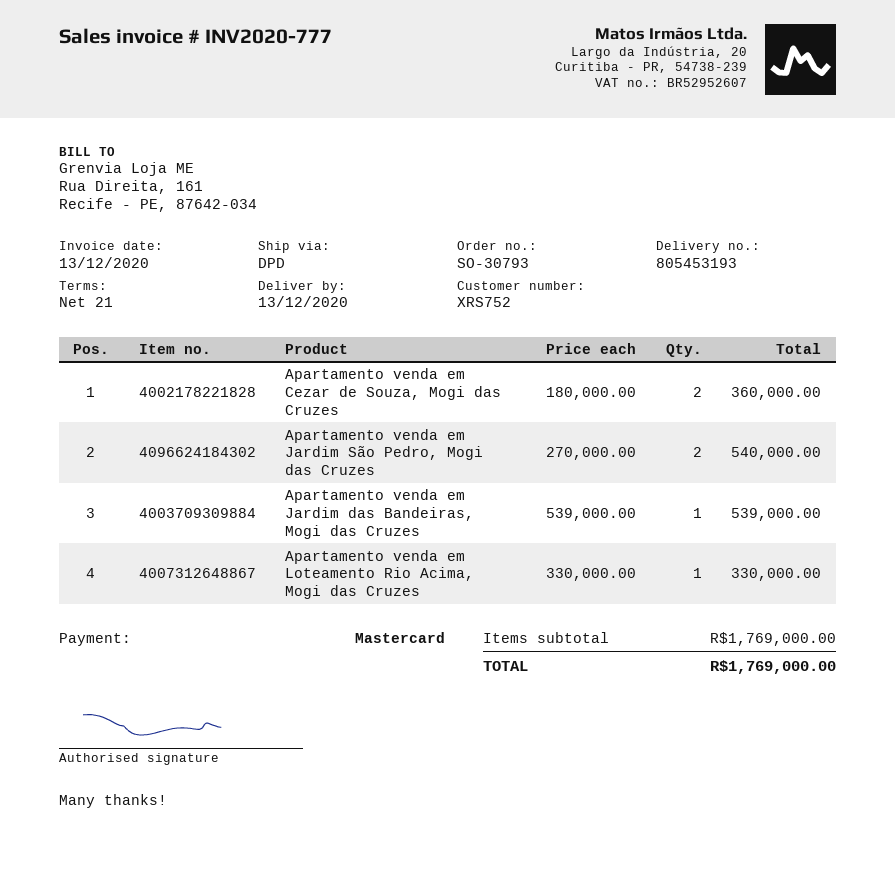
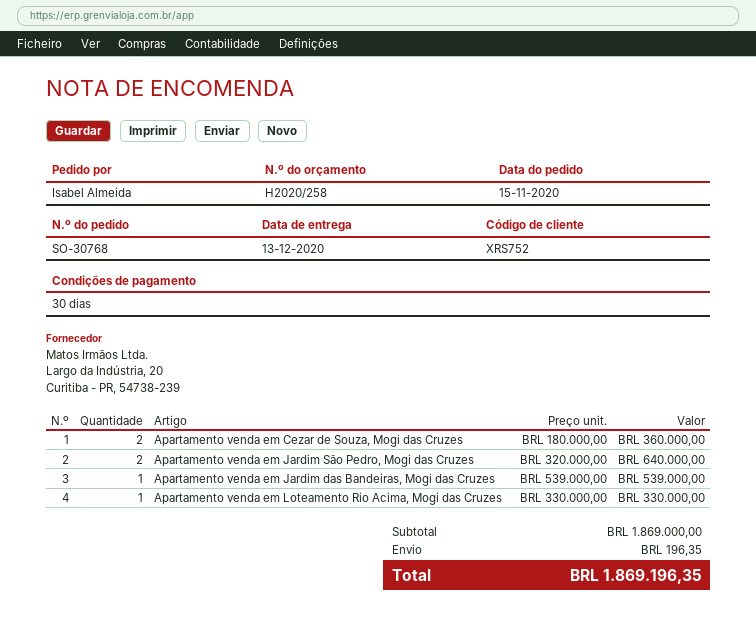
order number: SO-30793 -> SO-30768
payment terms: 21 days -> 30 days
Apartamento venda em Jardim São Pedro, Mogi das Cruzes: 2 x 270000.00 = 540000.00 -> 2 x 320000.00 = 640000.00
subtotal: 1769000.00 -> 1869000.00
shipping: none -> 196.35
total: 1769000.00 -> 1869196.35

